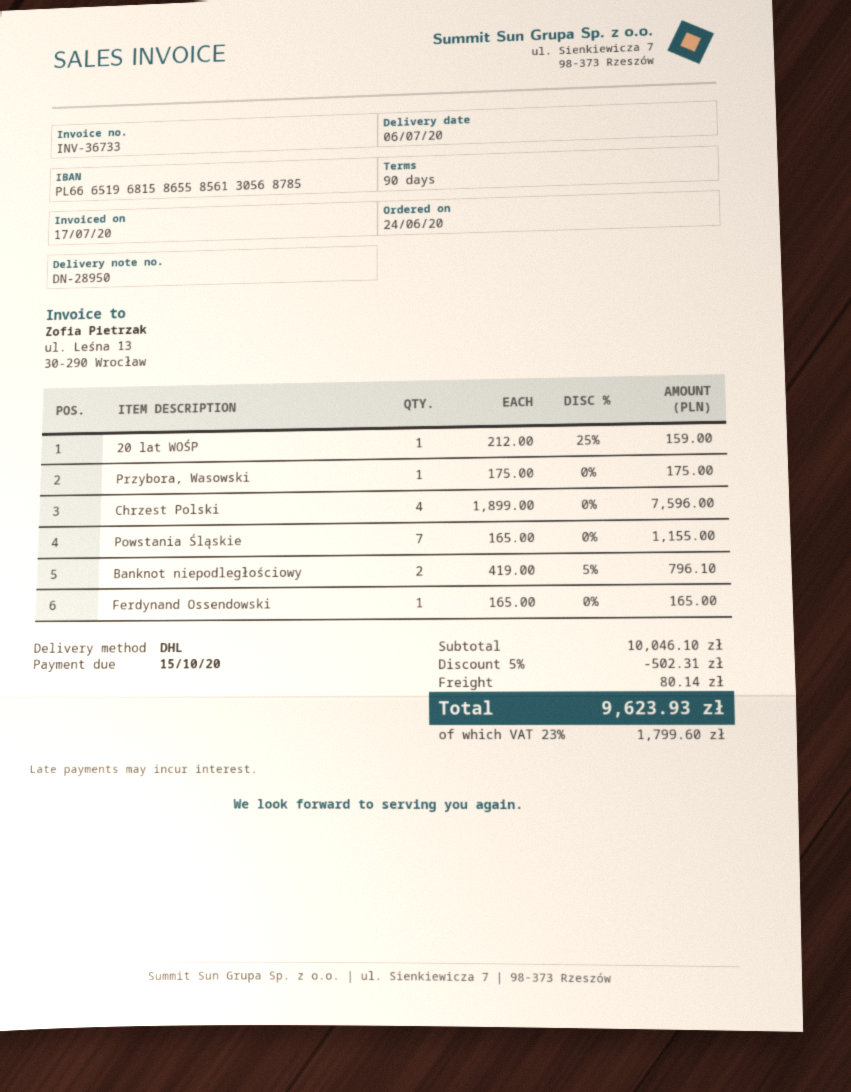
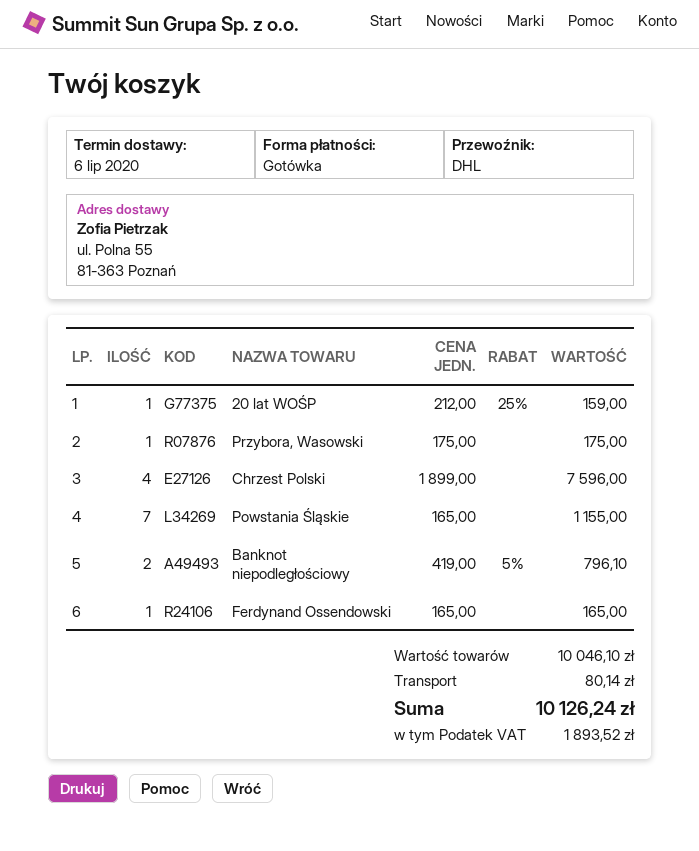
discount: 5% = 502.31 -> none
tax: 1799.60 -> 1893.52
total: 9623.93 -> 10126.24

